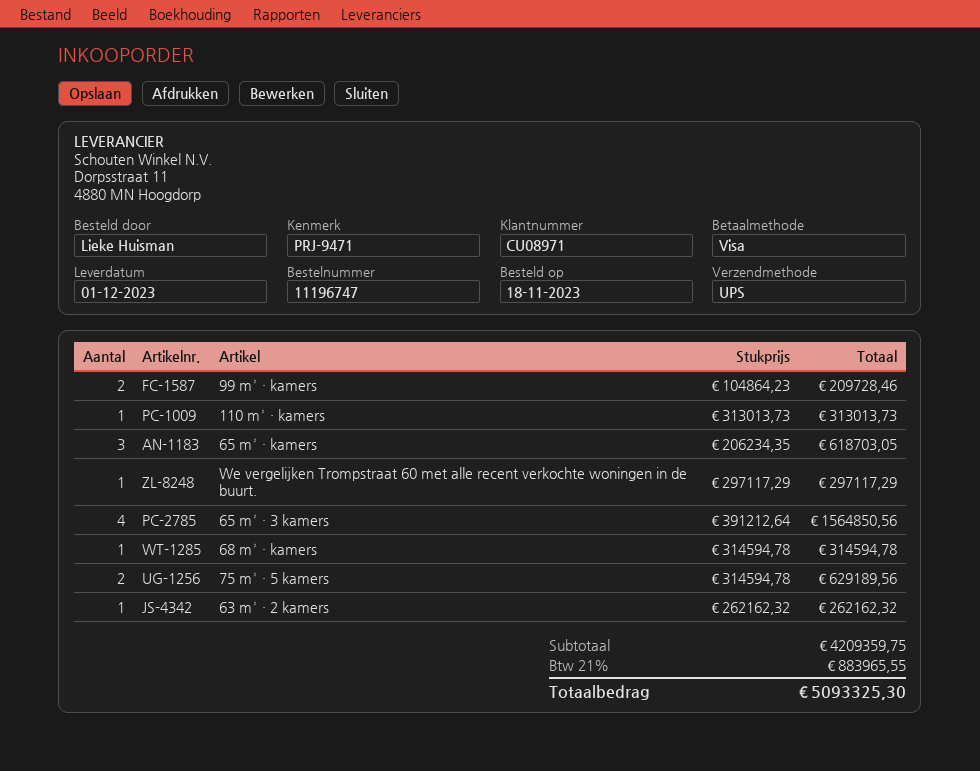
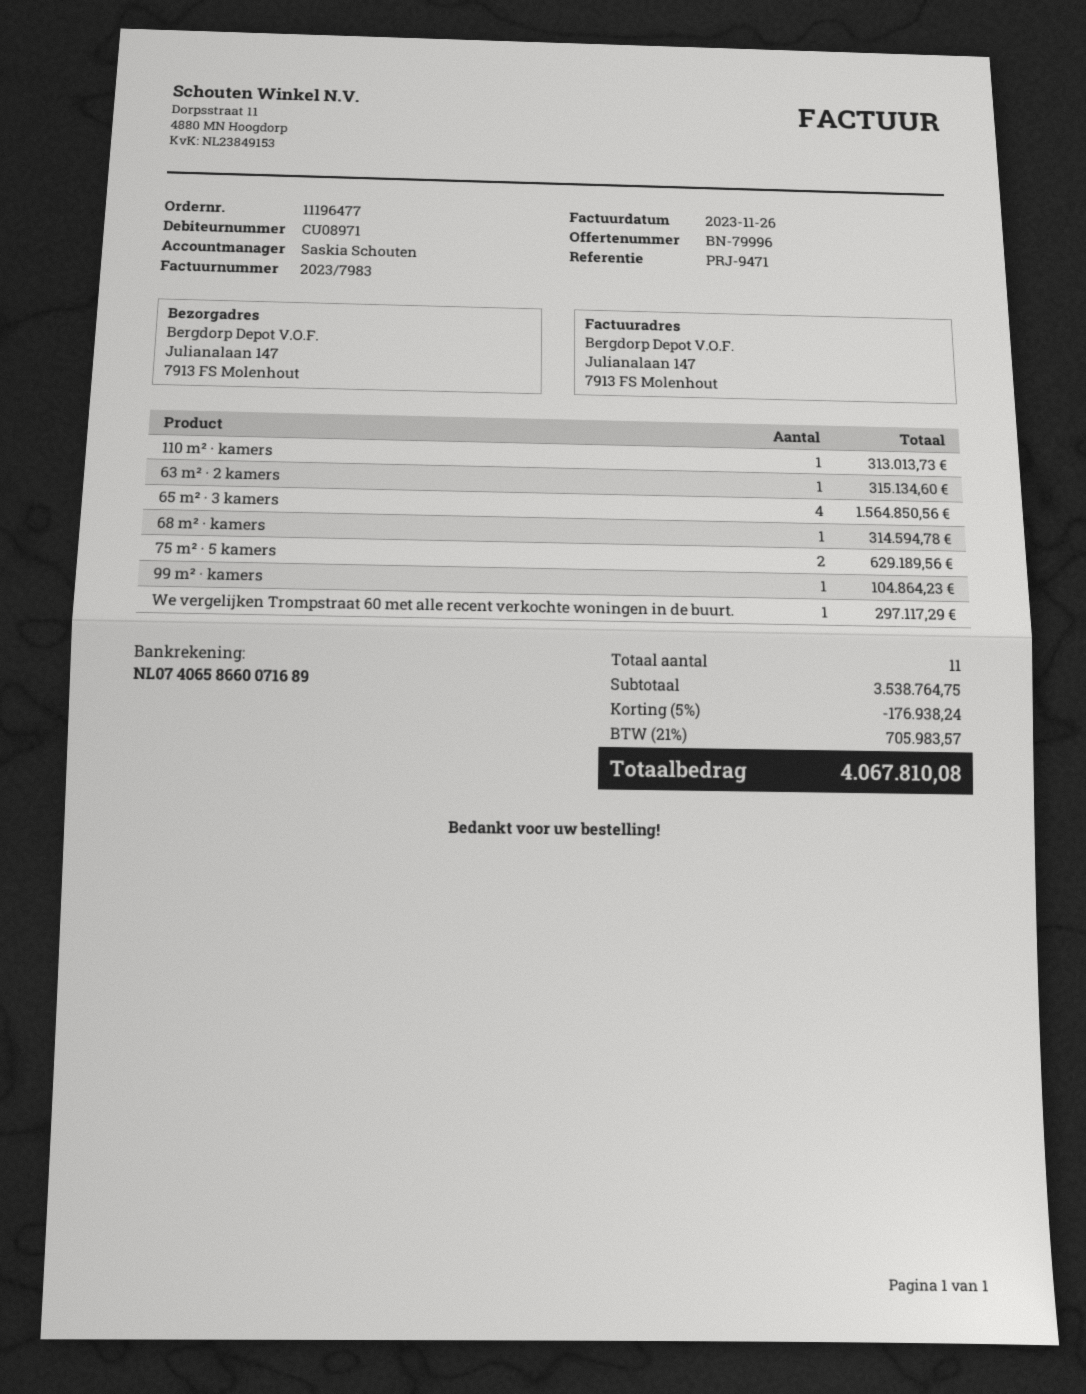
order number: 11196747 -> 11196477
99 m² · kamers: 2 for 209728.46 -> 1 for 104864.23
65 m² · kamers: 3 for 618703.05 -> none
63 m² · 2 kamers: 1 for 262162.32 -> 1 for 315134.60
subtotal: 4209359.75 -> 3538764.75
discount: none -> 5% = 176938.24
tax: 21% = 883965.55 -> 21% = 705983.57
total: 5093325.30 -> 4067810.08

